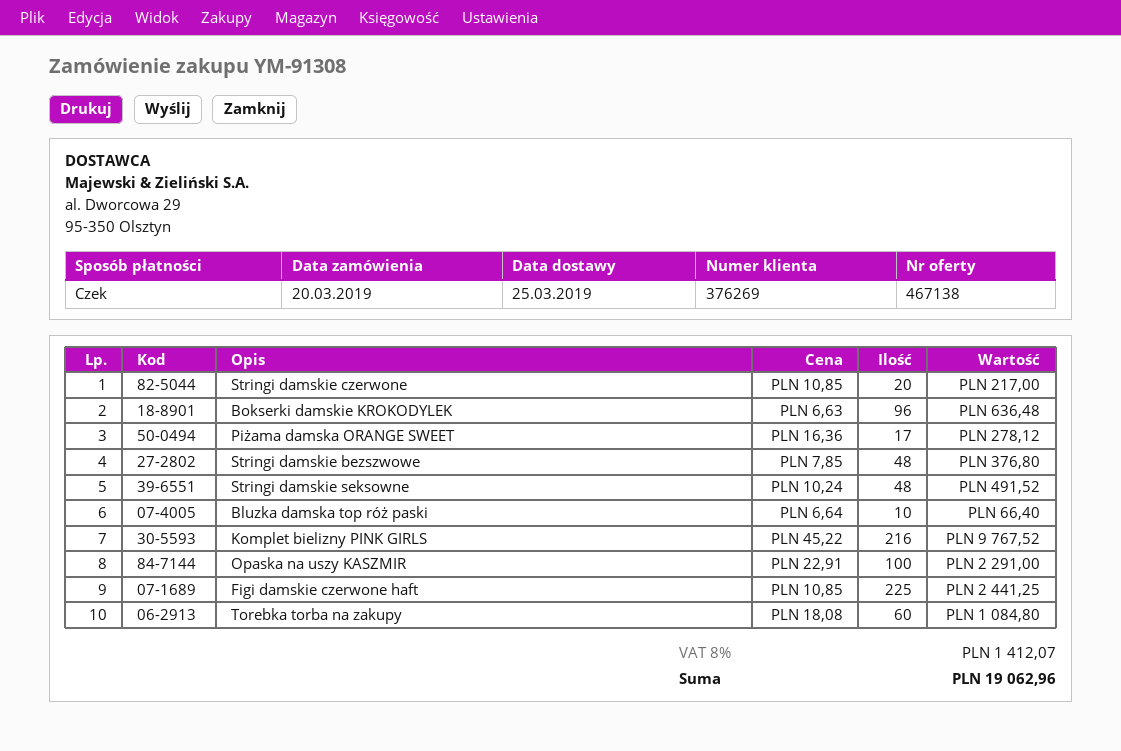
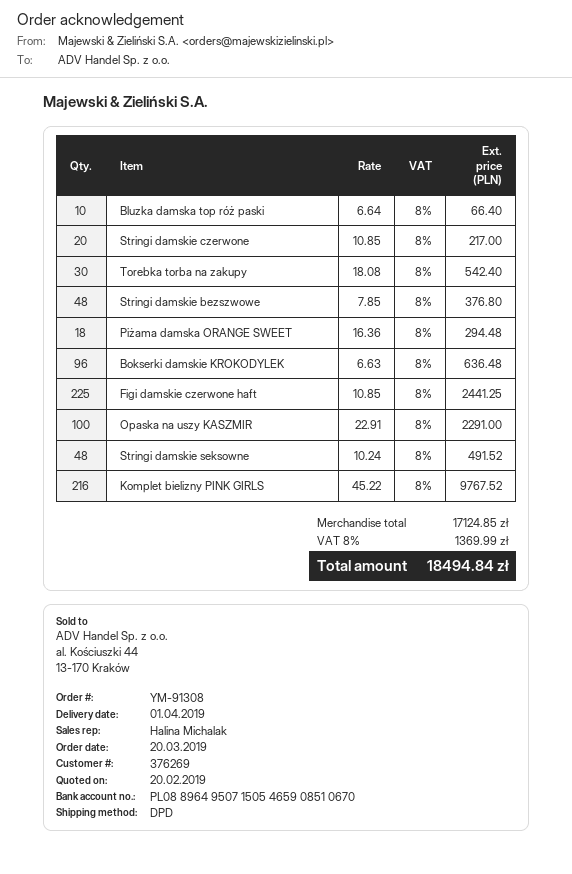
delivery date: 2019-03-25 -> 2019-04-01
Piżama damska ORANGE SWEET: 17 x 16.36 = 278.12 -> 18 x 16.36 = 294.48
Torebka torba na zakupy: 60 x 18.08 = 1084.80 -> 30 x 18.08 = 542.40
tax: 8% = 1412.07 -> 8% = 1369.99
total: 19062.96 -> 18494.84

